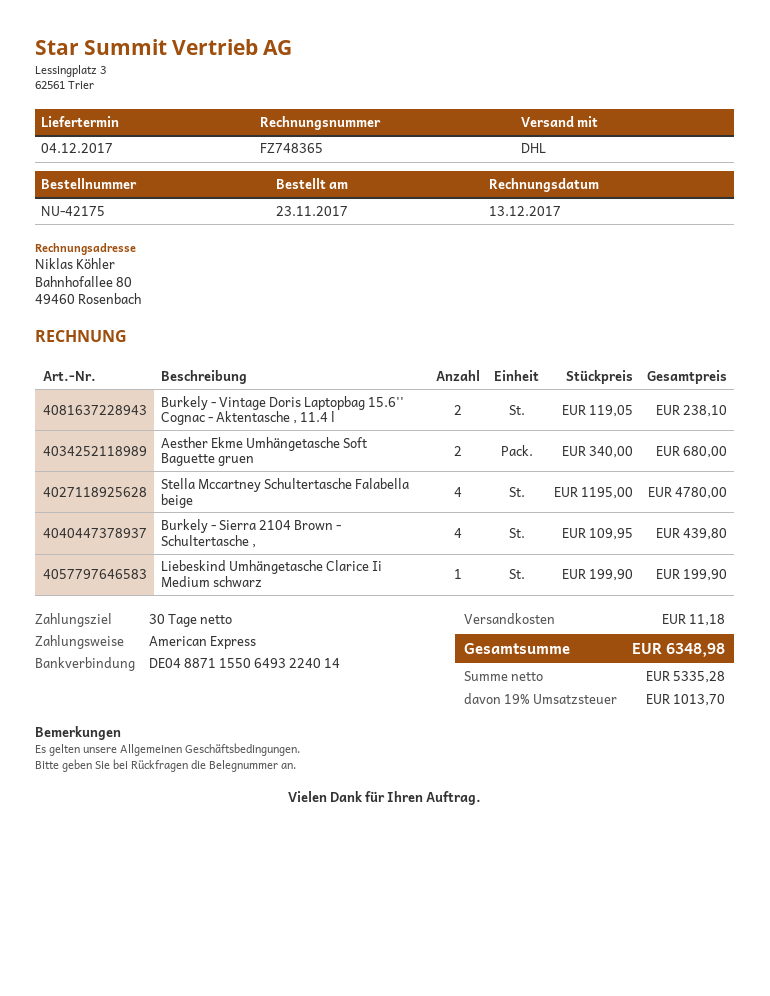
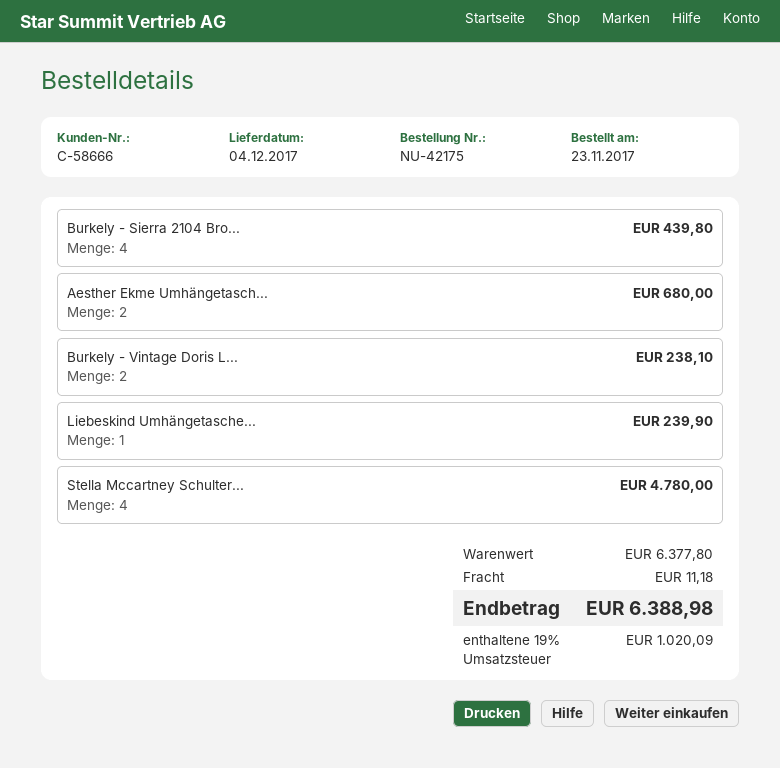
Liebeskind Umhängetasche Clarice Ii Medium schwarz: 1 for 199.90 -> 1 for 239.90
tax: 19% = 1013.70 -> 19% = 1020.09
total: 6348.98 -> 6388.98

